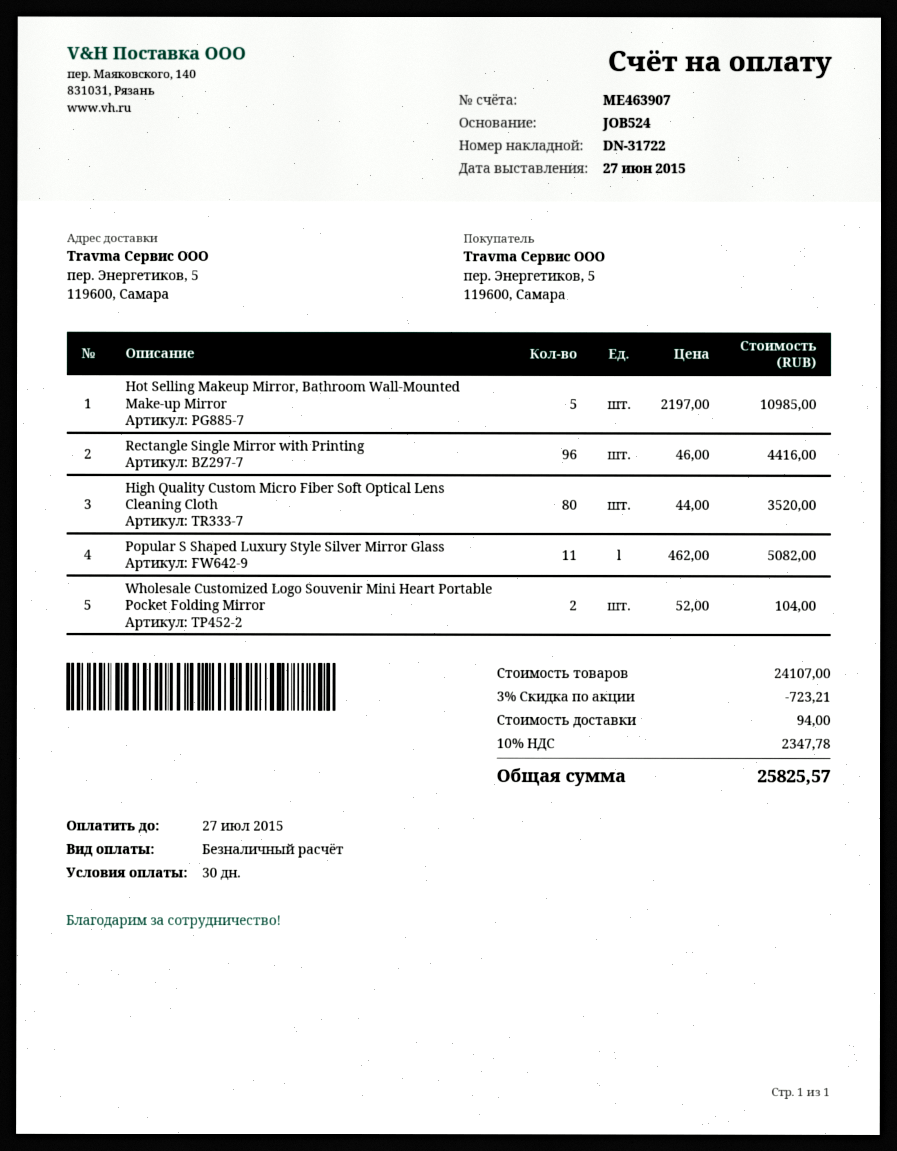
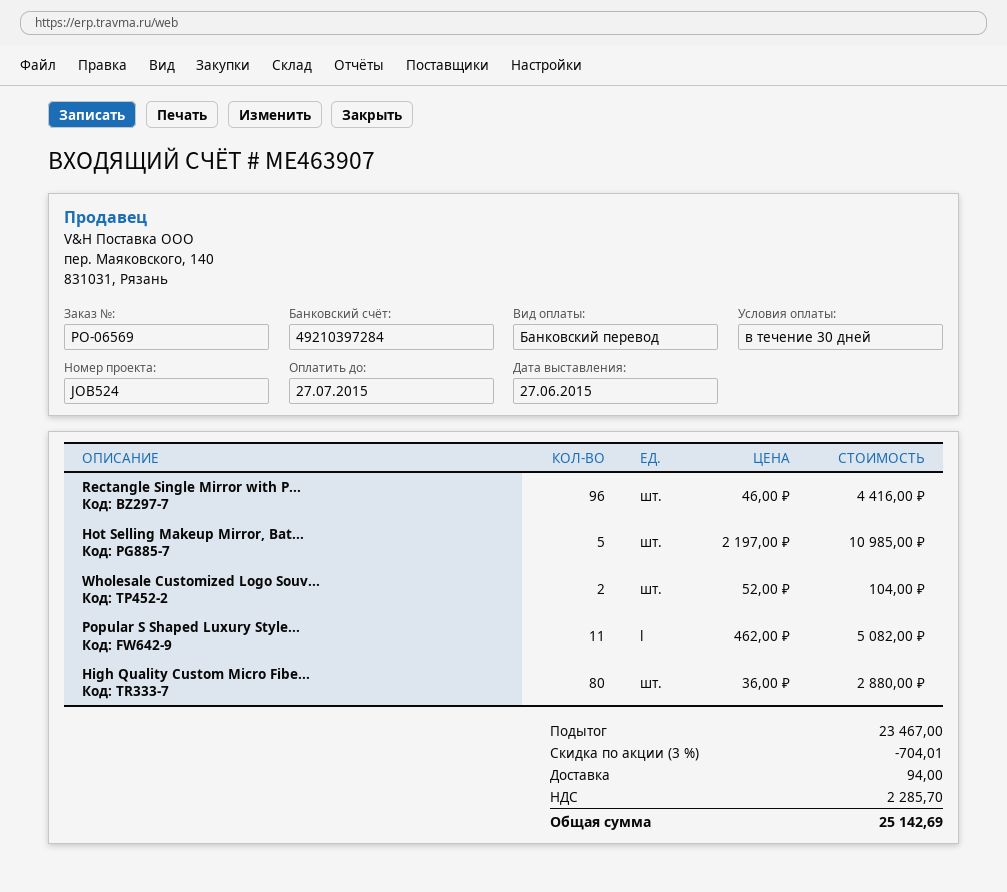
High Quality Custom Micro Fiber Soft Optical Lens Cleaning Cloth: 80 x 44.00 = 3520.00 -> 80 x 36.00 = 2880.00
subtotal: 24107.00 -> 23467.00
discount: 3% = 723.21 -> 3% = 704.01
tax: 2347.78 -> 2285.70
total: 25825.57 -> 25142.69

